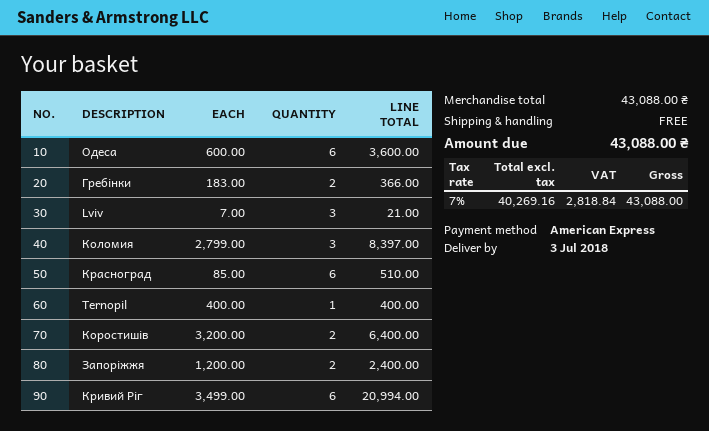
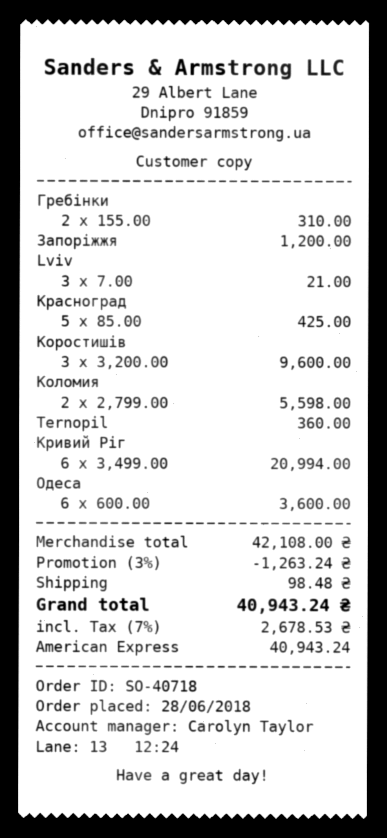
Гребінки: 2 x 183.00 = 366.00 -> 2 x 155.00 = 310.00
Коломия: 3 x 2799.00 = 8397.00 -> 2 x 2799.00 = 5598.00
Красноград: 6 x 85.00 = 510.00 -> 5 x 85.00 = 425.00
Ternopil: 1 x 400.00 = 400.00 -> 1 x 360.00 = 360.00
Коростишів: 2 x 3200.00 = 6400.00 -> 3 x 3200.00 = 9600.00
Запоріжжя: 2 x 1200.00 = 2400.00 -> 1 x 1200.00 = 1200.00
subtotal: 43088.00 -> 42108.00
discount: none -> 3% = 1263.24
shipping: 0.00 -> 98.48
tax: 7% = 2818.84 -> 7% = 2678.53
total: 43088.00 -> 40943.24

